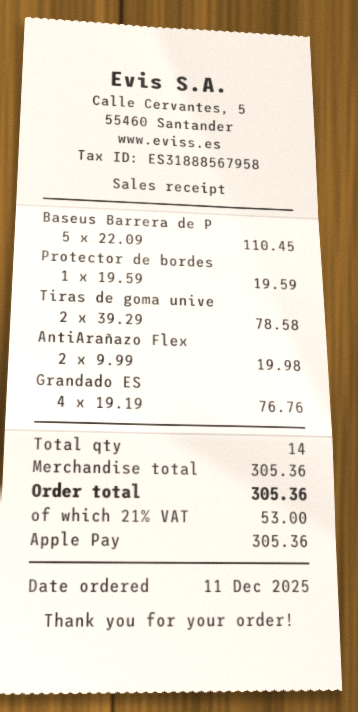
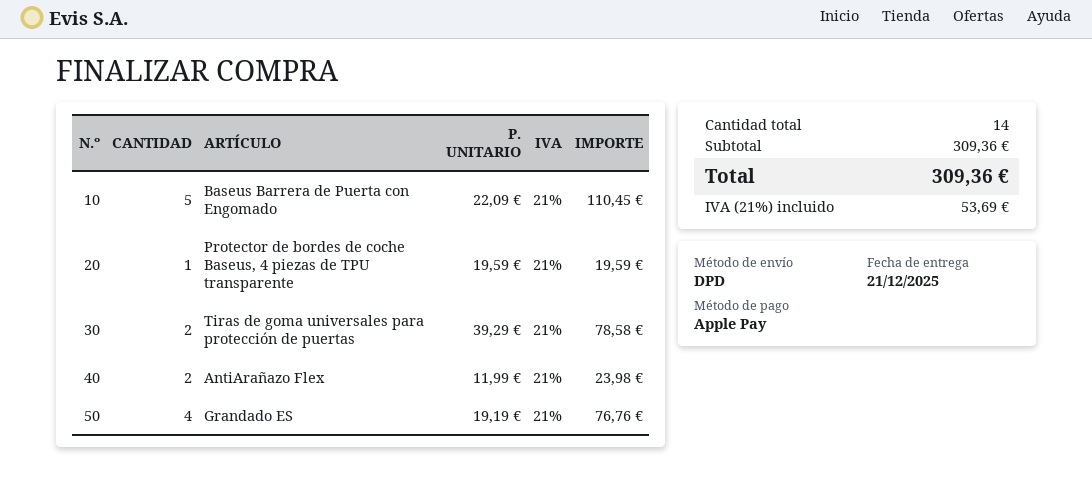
AntiArañazo Flex: 2 x 9.99 = 19.98 -> 2 x 11.99 = 23.98
subtotal: 305.36 -> 309.36
tax: 21% = 53.00 -> 21% = 53.69
total: 305.36 -> 309.36

